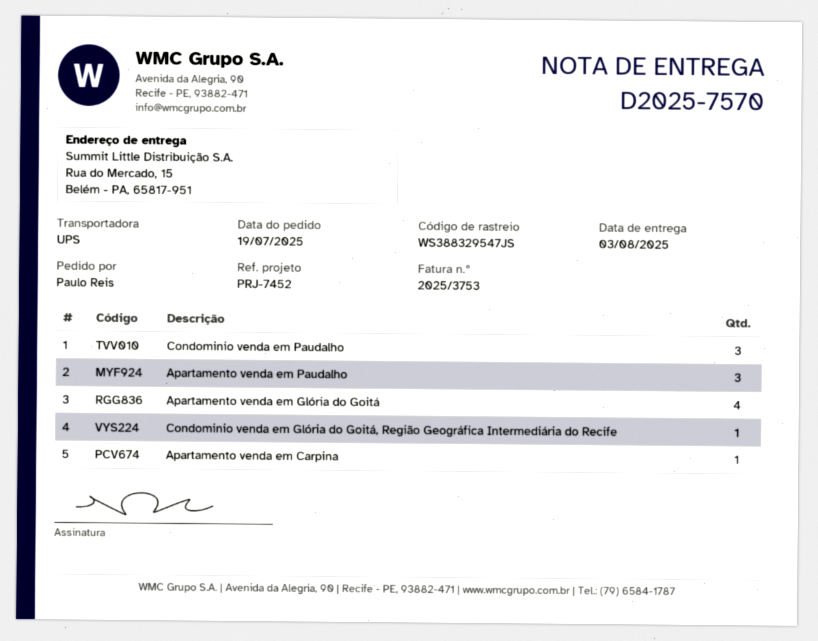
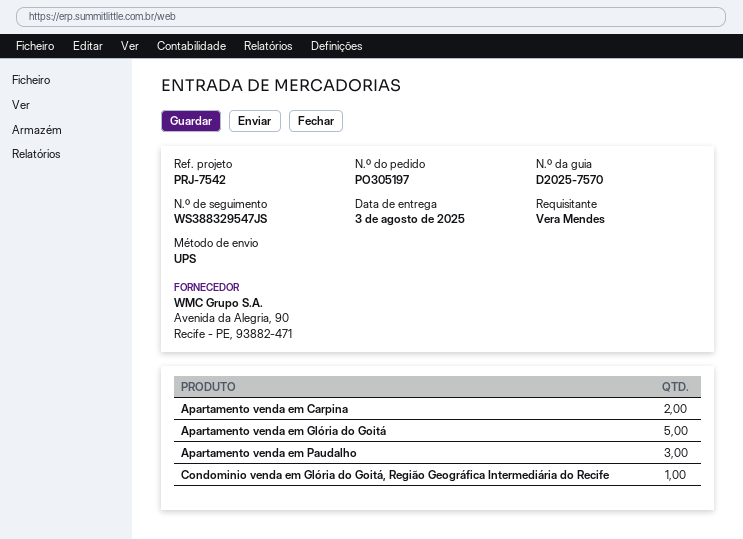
reference: PRJ-7452 -> PRJ-7542
ordered by: Paulo Reis -> Vera Mendes
Condominio venda em Paudalho: 3 -> none
Apartamento venda em Glória do Goitá: 4 -> 5
Apartamento venda em Carpina: 1 -> 2

